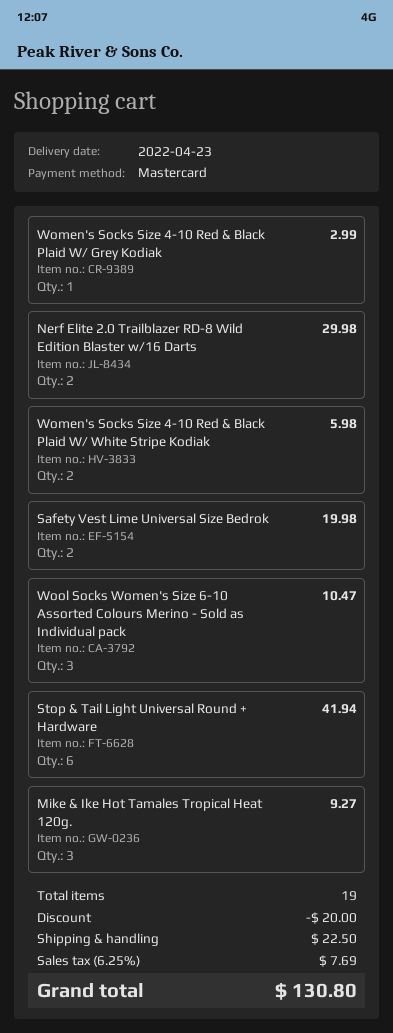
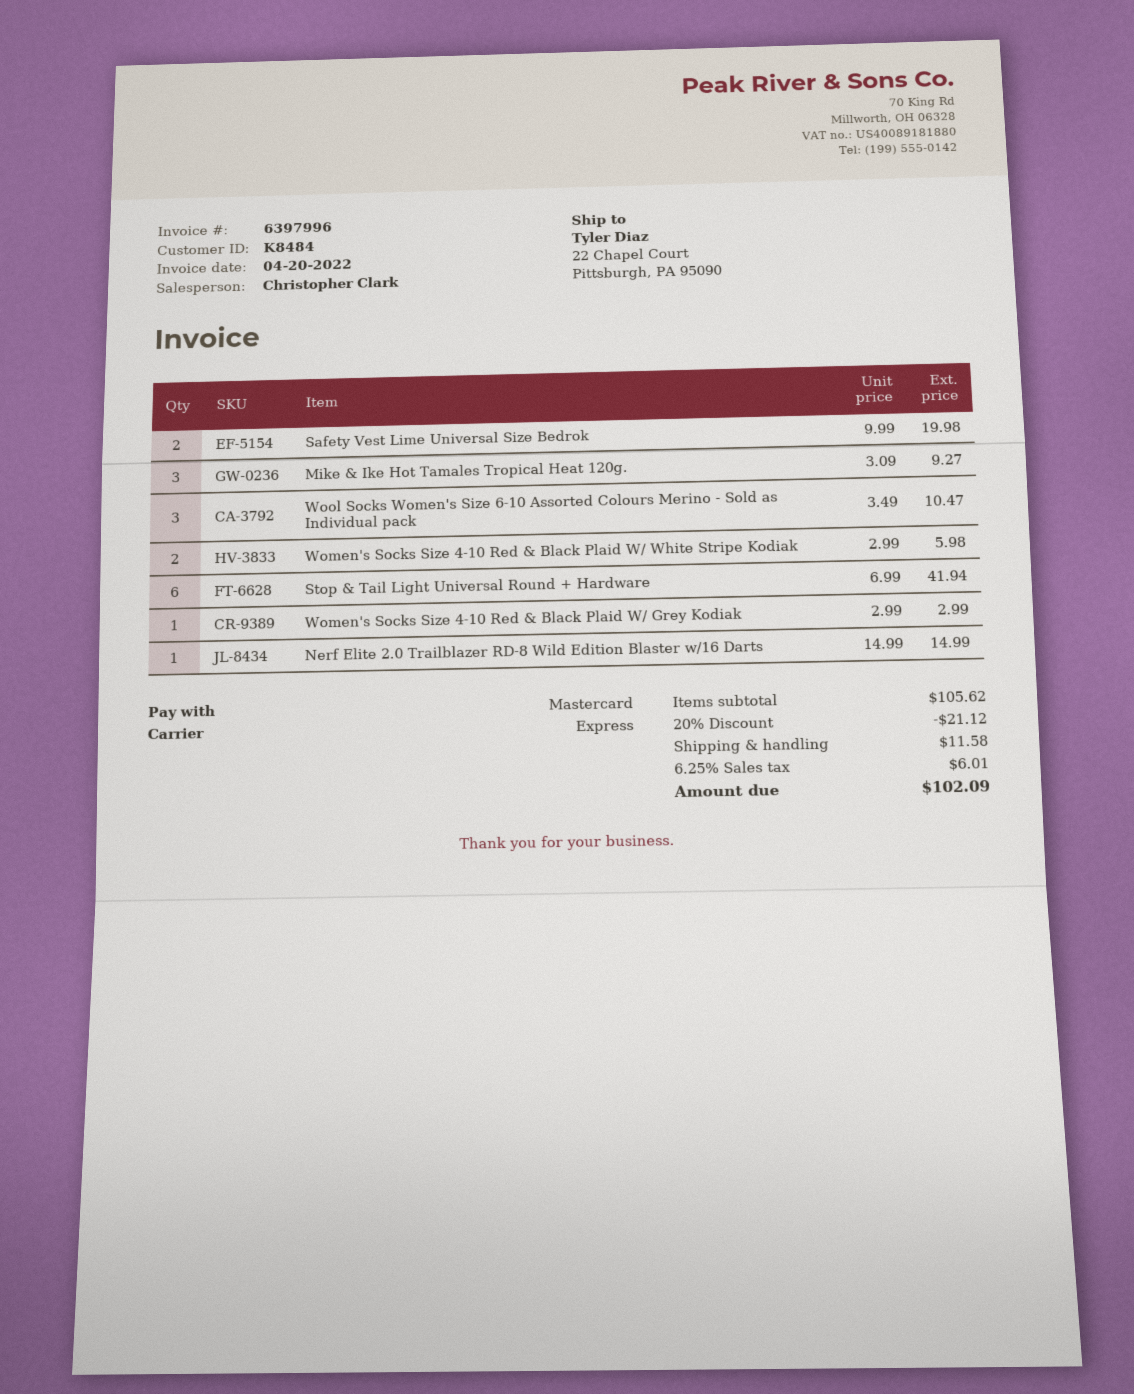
Nerf Elite 2.0 Trailblazer RD-8 Wild Edition Blaster w/16 Darts: 2 for 29.98 -> 1 for 14.99
discount: 20.00 -> 21.12
shipping: 22.50 -> 11.58
tax: 6.25% = 7.69 -> 6.25% = 6.01
total: 130.80 -> 102.09

